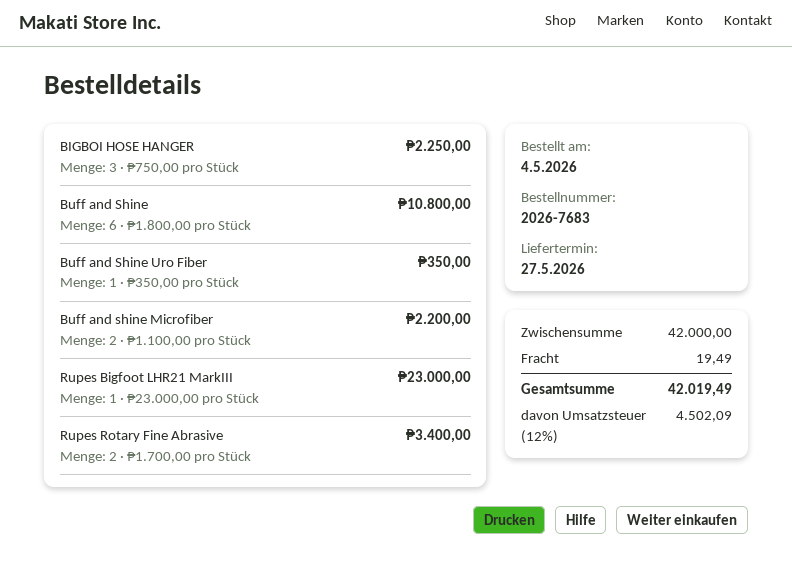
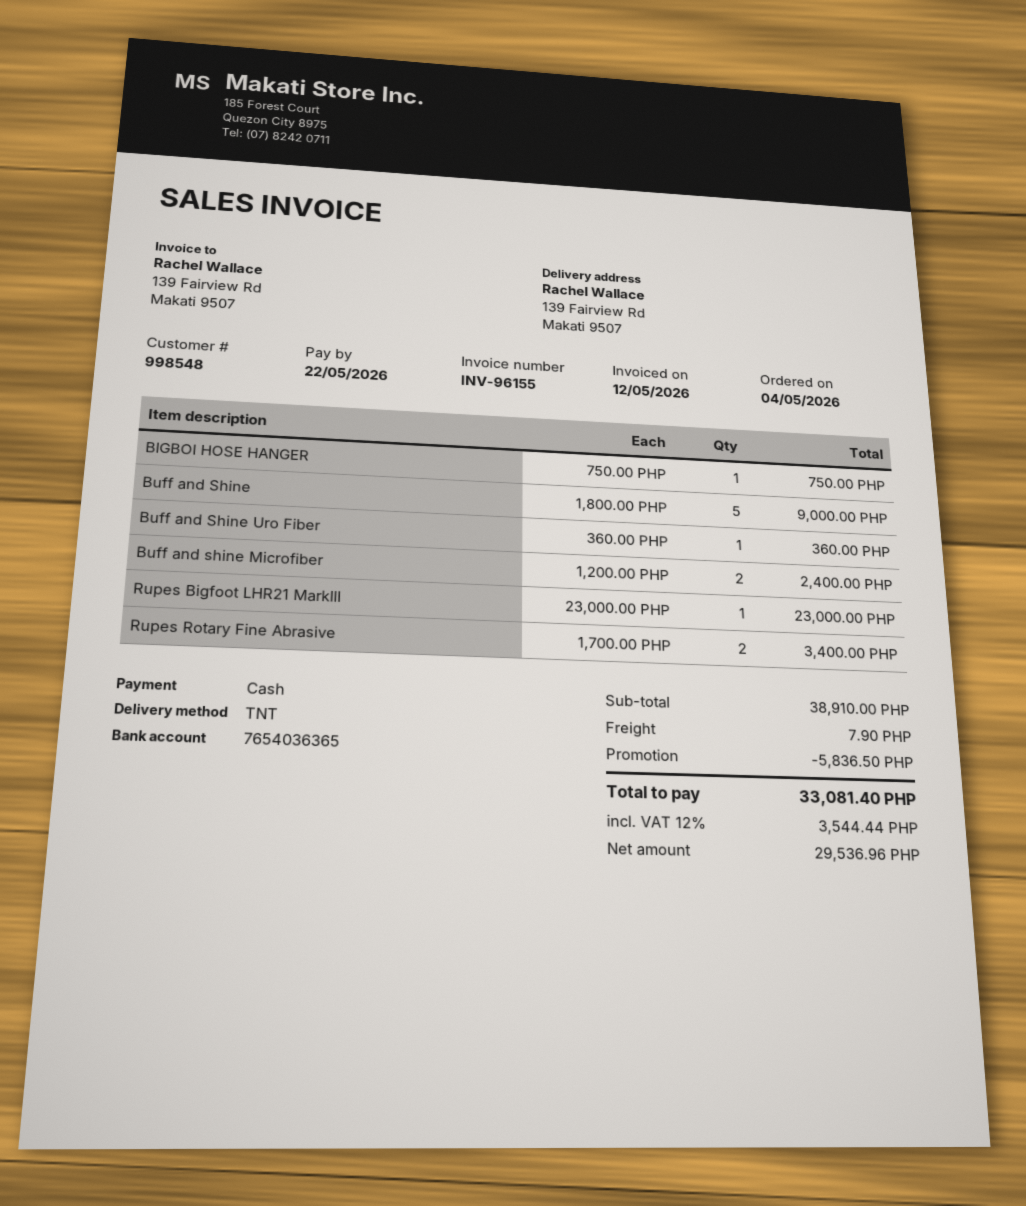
BIGBOI HOSE HANGER: 3 x 750.00 = 2250.00 -> 1 x 750.00 = 750.00
Buff and Shine: 6 x 1800.00 = 10800.00 -> 5 x 1800.00 = 9000.00
Buff and Shine Uro Fiber: 1 x 350.00 = 350.00 -> 1 x 360.00 = 360.00
Buff and shine Microfiber: 2 x 1100.00 = 2200.00 -> 2 x 1200.00 = 2400.00
subtotal: 42000.00 -> 38910.00
discount: none -> 5836.50
shipping: 19.49 -> 7.90
tax: 12% = 4502.09 -> 12% = 3544.44
total: 42019.49 -> 33081.40

